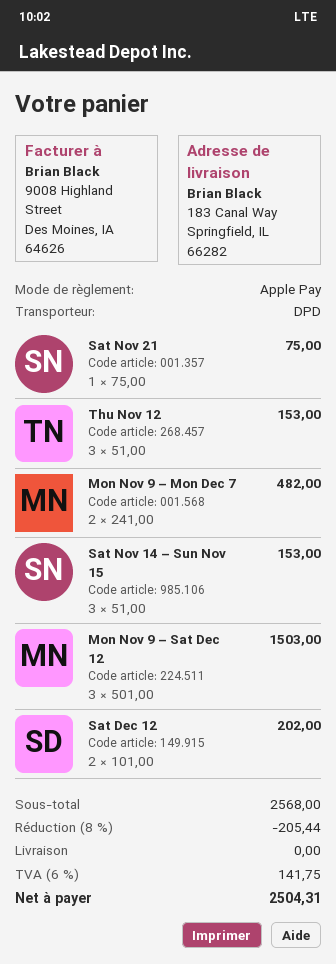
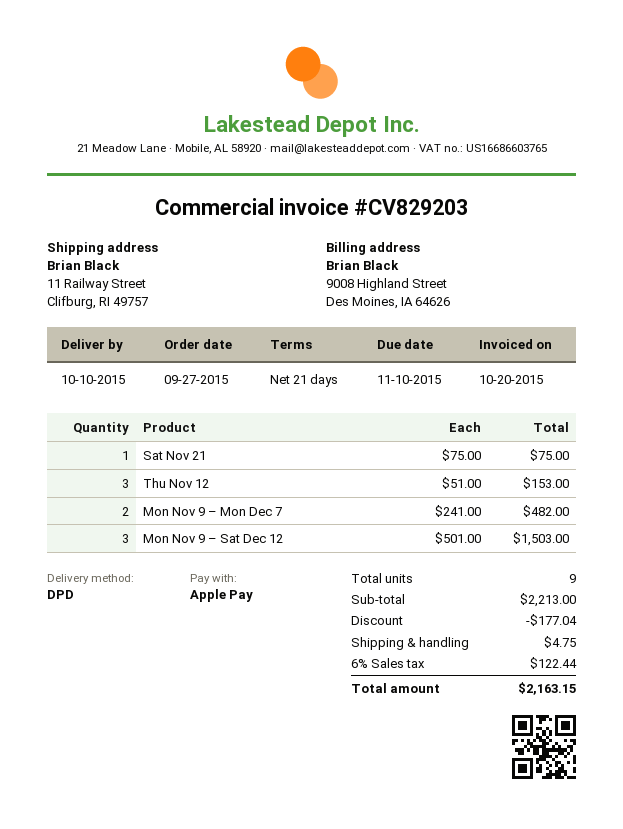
ship to: 183 Canal Way, Springfield, IL 66282 -> 11 Railway Street, Clifburg, RI 49757
Sat Nov 14 – Sun Nov 15: 3 x 51.00 = 153.00 -> none
Sat Dec 12: 2 x 101.00 = 202.00 -> none
subtotal: 2568.00 -> 2213.00
discount: 205.44 -> 177.04
shipping: 0.00 -> 4.75
tax: 6% = 141.75 -> 6% = 122.44
total: 2504.31 -> 2163.15

